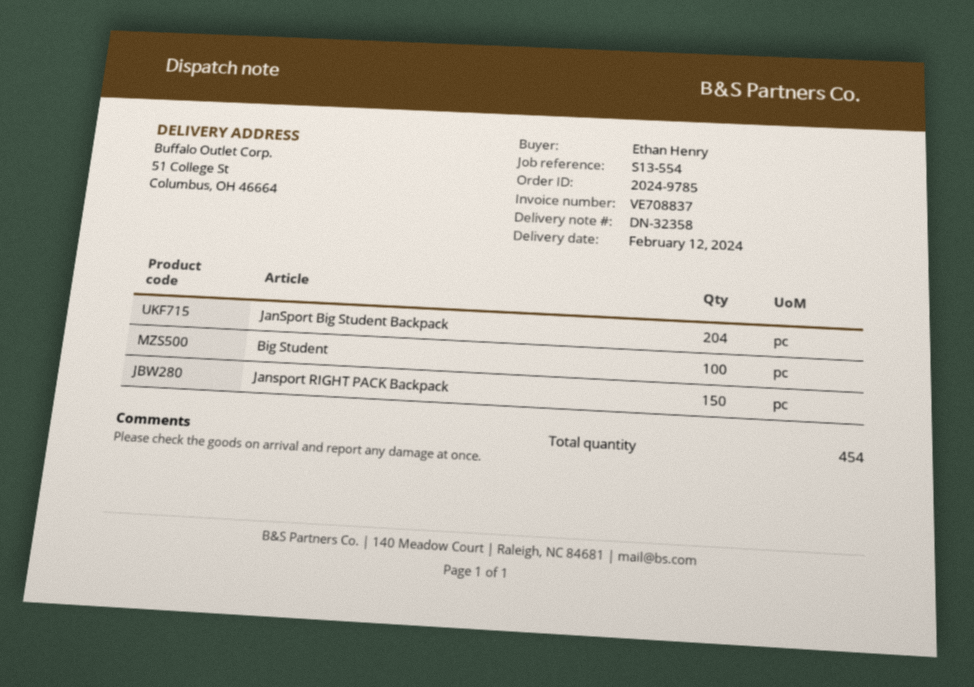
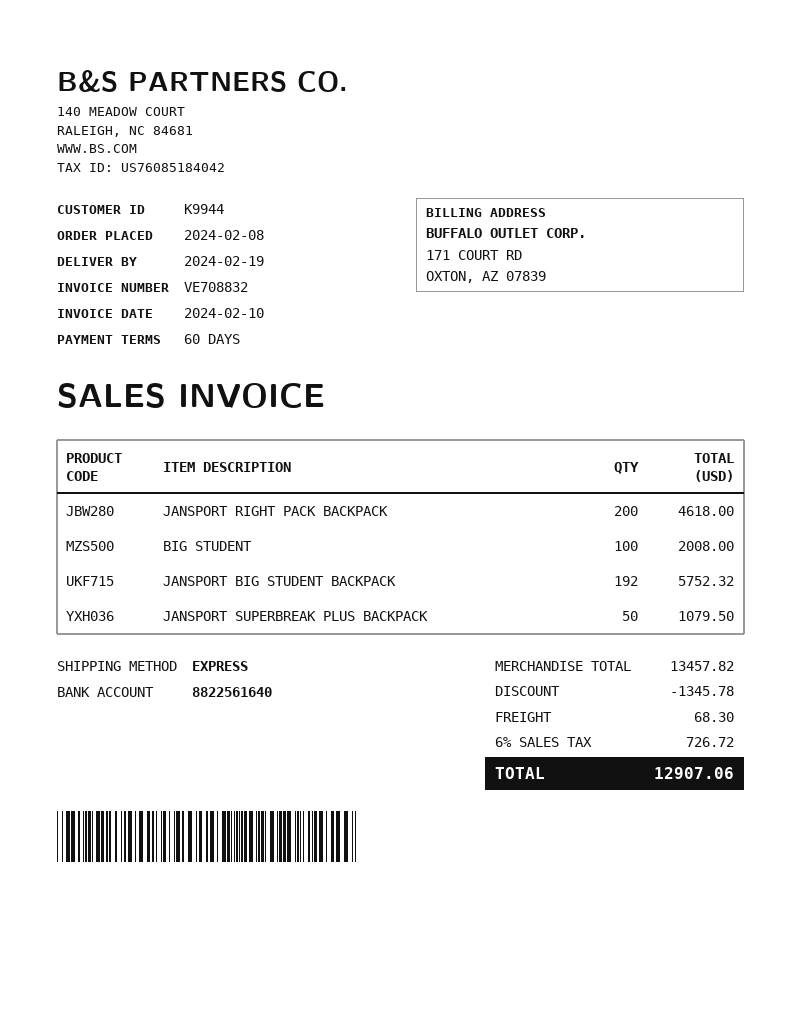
delivery date: 2024-02-12 -> 2024-02-19
invoice number: VE708837 -> VE708832
JanSport Big Student Backpack: 204 -> 192
Jansport RIGHT PACK Backpack: 150 -> 200
JANSPORT SUPERBREAK PLUS BACKPACK: none -> 50

